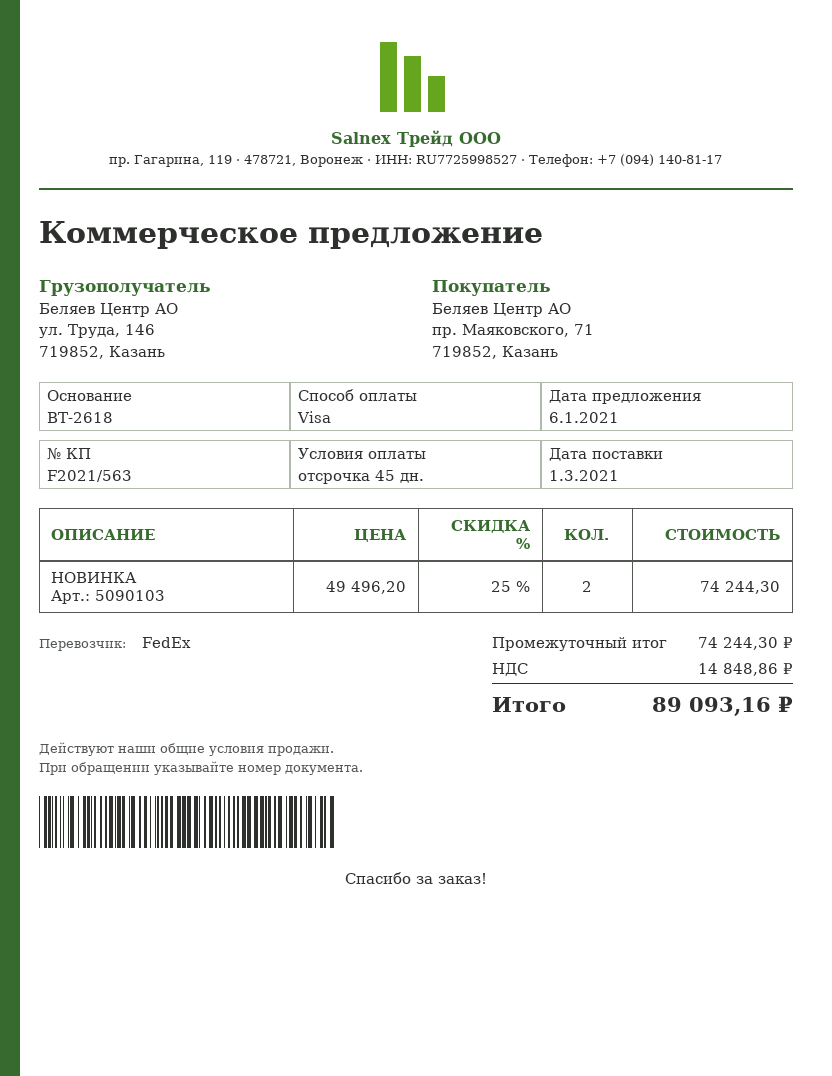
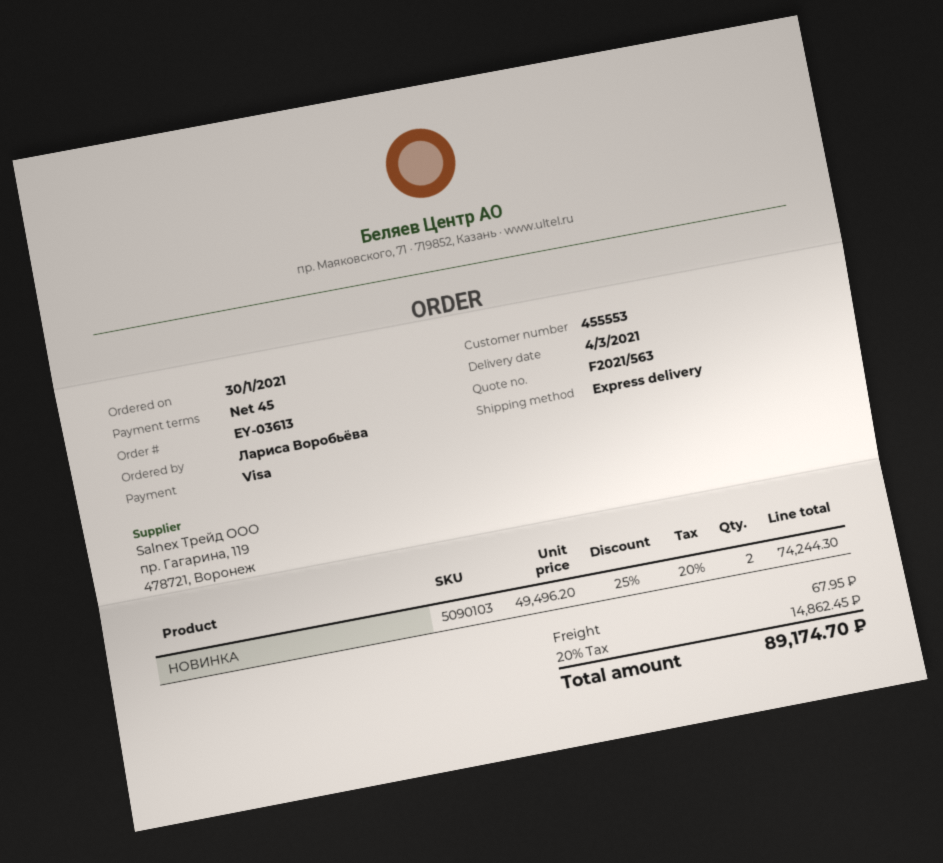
delivery date: 2021-03-01 -> 2021-03-04
shipping method: FedEx -> express
shipping: none -> 67.95
tax: 14848.86 -> 14862.45
total: 89093.16 -> 89174.70

